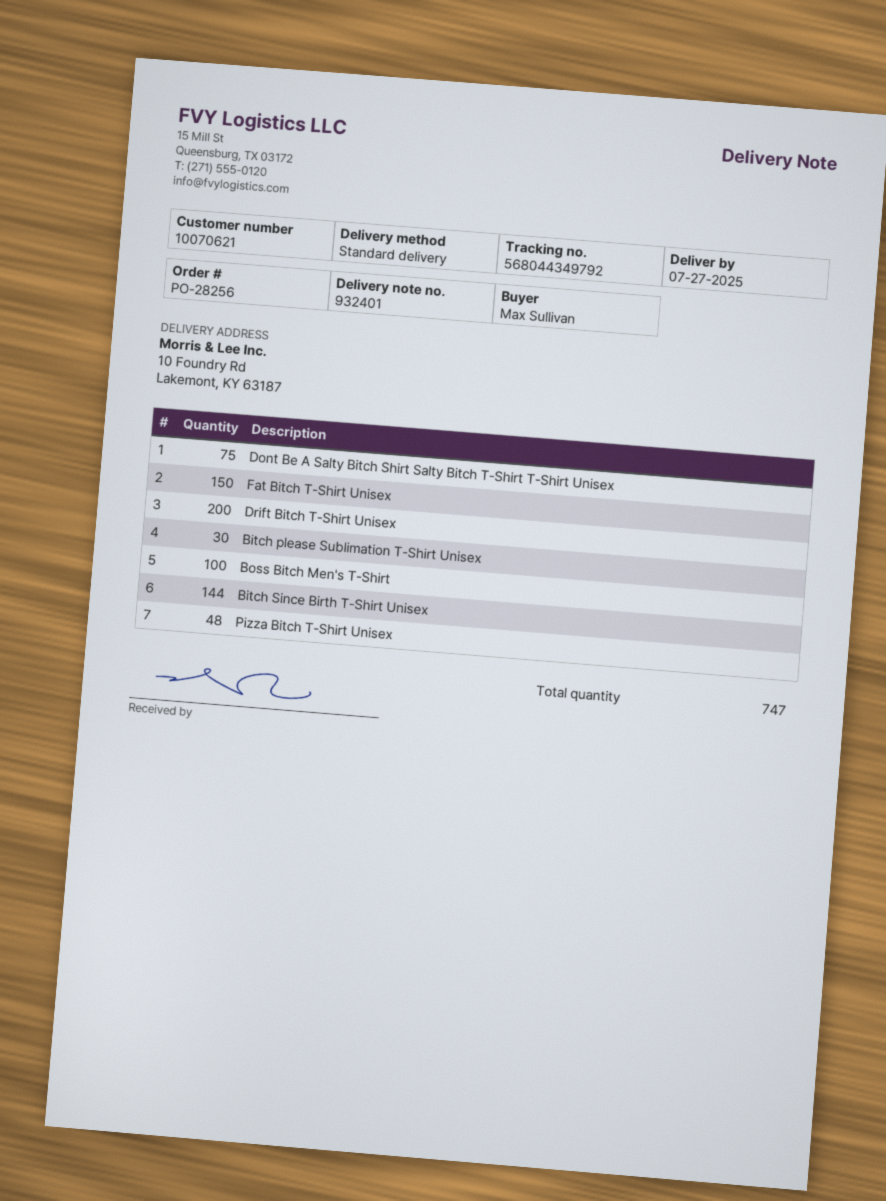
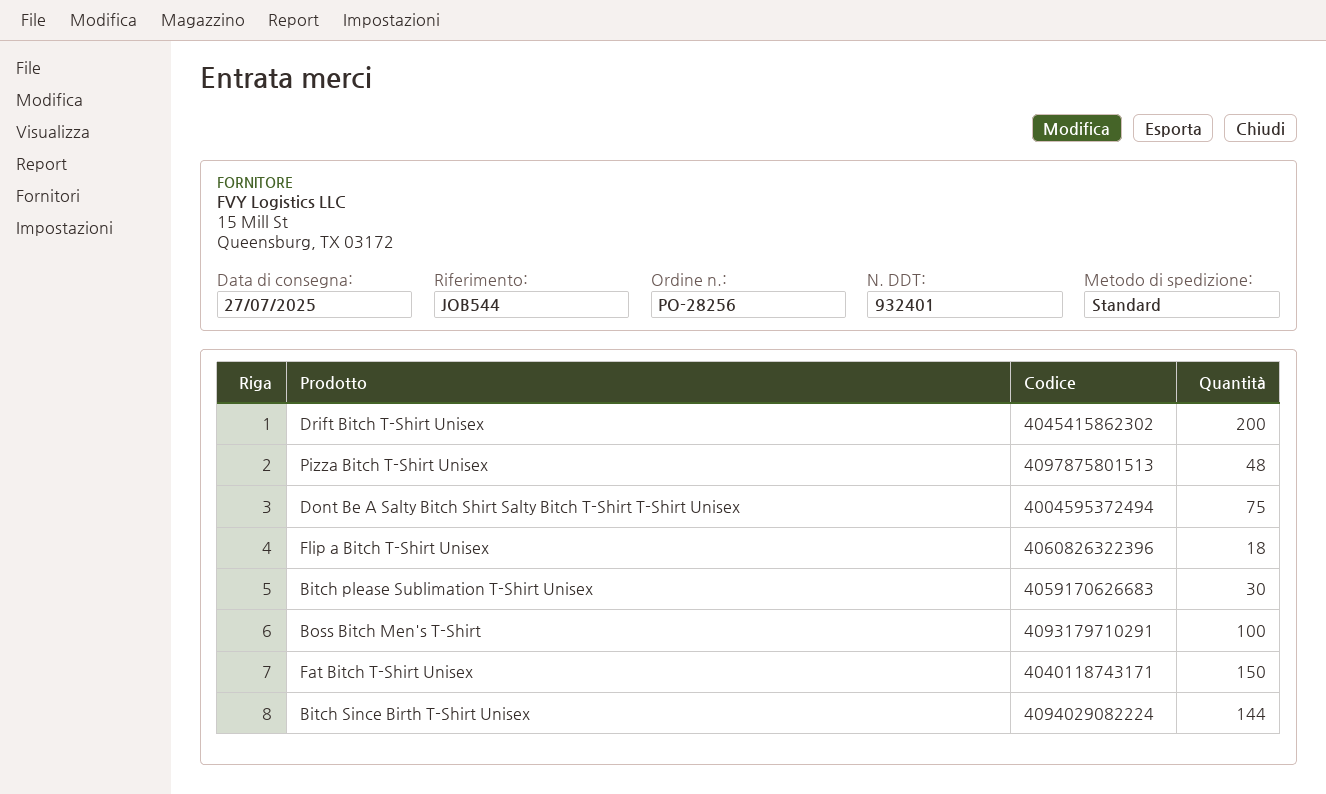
Flip a Bitch T-Shirt Unisex: none -> 18

